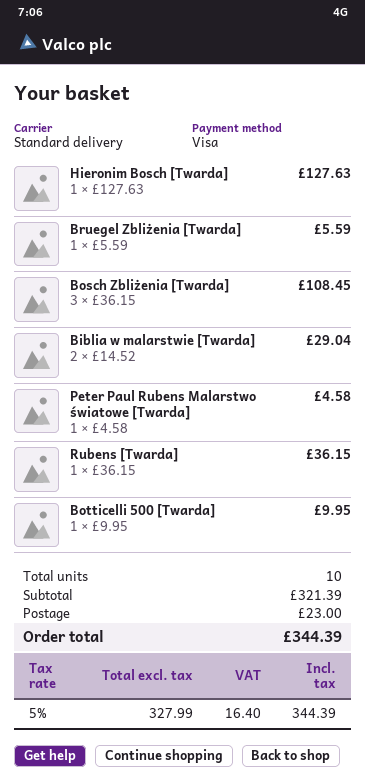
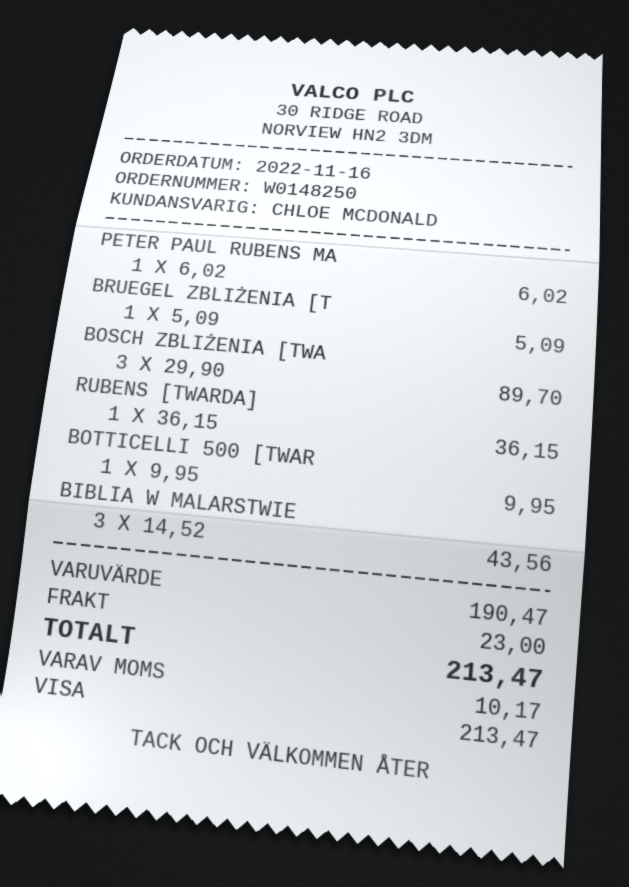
Hieronim Bosch [Twarda]: 1 x 127.63 = 127.63 -> none
Bruegel Zbliżenia [Twarda]: 1 x 5.59 = 5.59 -> 1 x 5.09 = 5.09
Bosch Zbliżenia [Twarda]: 3 x 36.15 = 108.45 -> 3 x 29.90 = 89.70
Biblia w malarstwie [Twarda]: 2 x 14.52 = 29.04 -> 3 x 14.52 = 43.56
Peter Paul Rubens Malarstwo światowe [Twarda]: 1 x 4.58 = 4.58 -> 1 x 6.02 = 6.02
subtotal: 321.39 -> 190.47
tax: 16.40 -> 10.17
total: 344.39 -> 213.47

